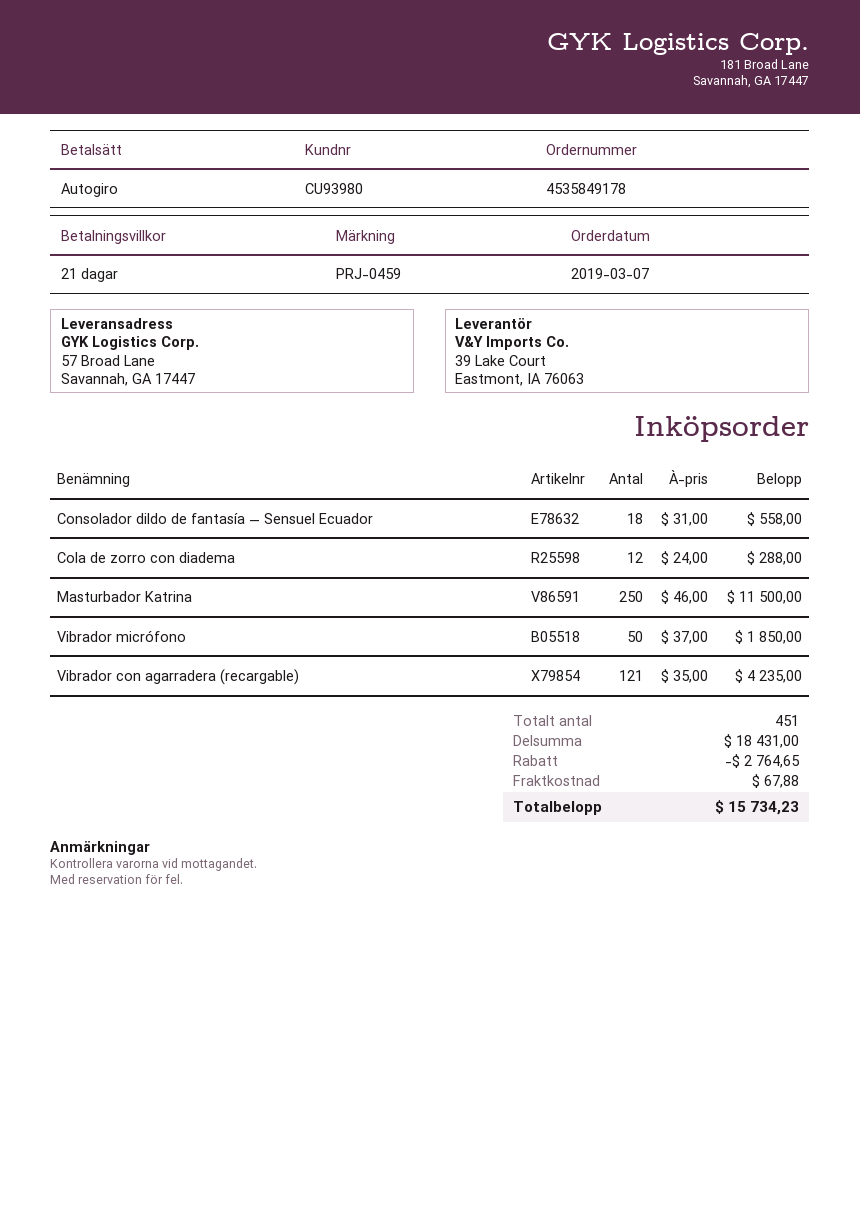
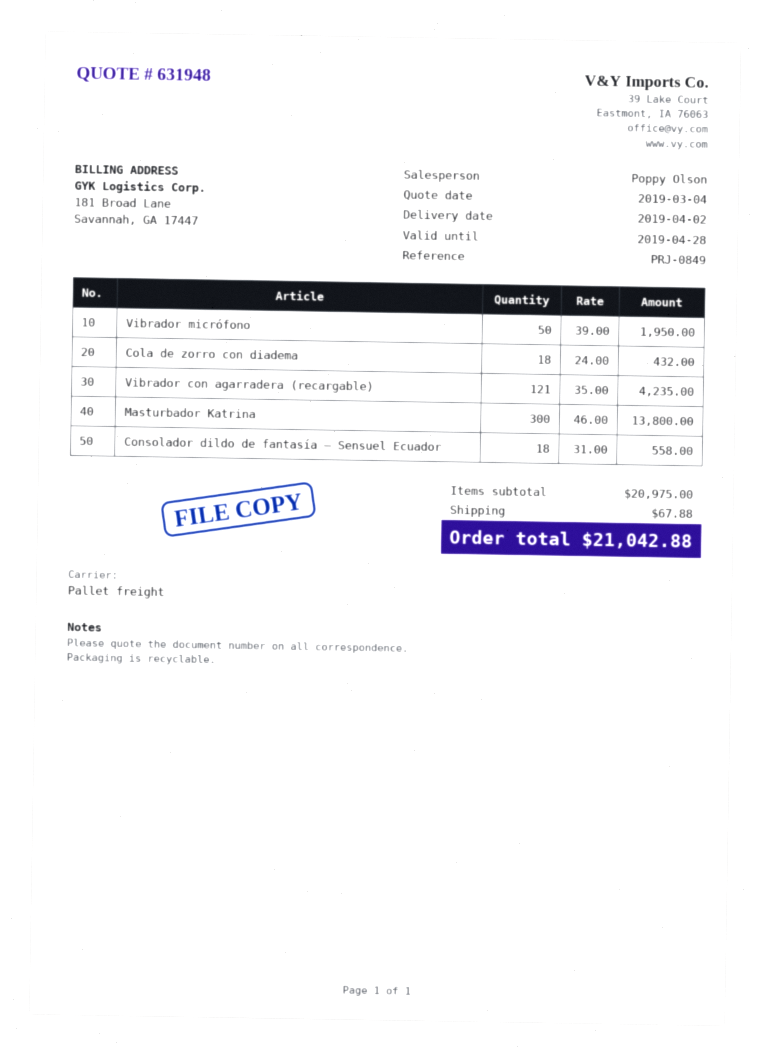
reference: PRJ-0459 -> PRJ-0849
Cola de zorro con diadema: 12 x 24.00 = 288.00 -> 18 x 24.00 = 432.00
Masturbador Katrina: 250 x 46.00 = 11500.00 -> 300 x 46.00 = 13800.00
Vibrador micrófono: 50 x 37.00 = 1850.00 -> 50 x 39.00 = 1950.00
subtotal: 18431.00 -> 20975.00
discount: 2764.65 -> none
total: 15734.23 -> 21042.88

